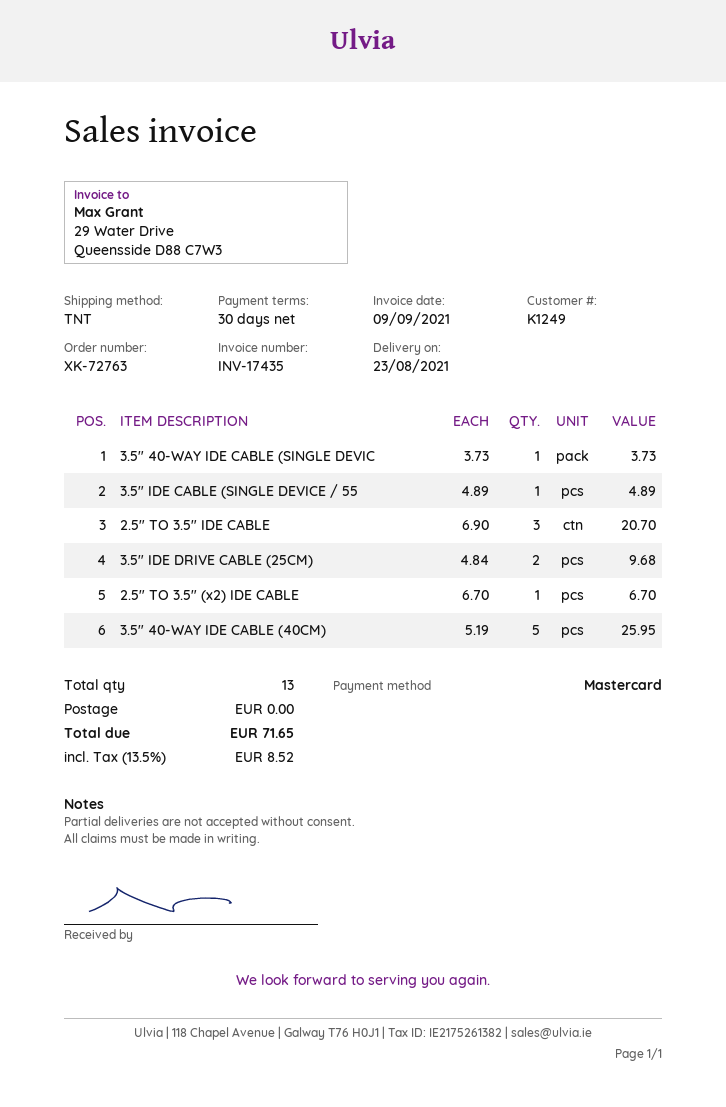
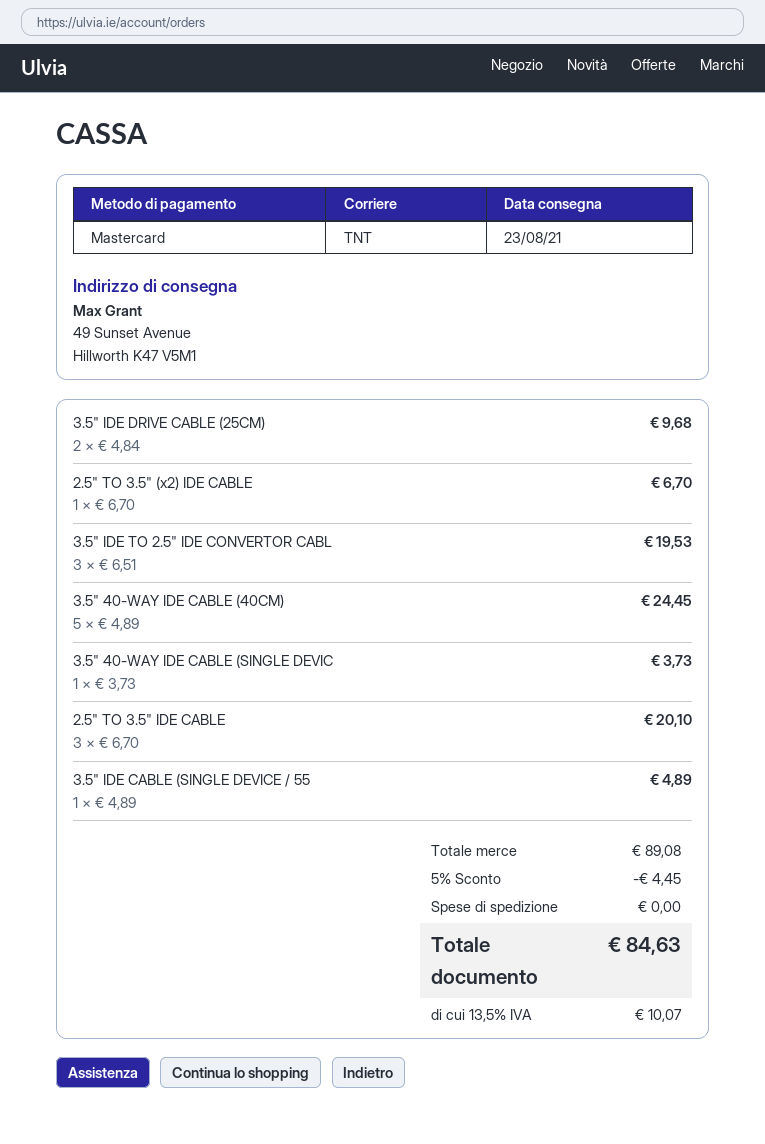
2.5" TO 3.5" IDE CABLE: 3 x 6.90 = 20.70 -> 3 x 6.70 = 20.10
3.5" 40-WAY IDE CABLE (40CM): 5 x 5.19 = 25.95 -> 5 x 4.89 = 24.45
3.5" IDE TO 2.5" IDE CONVERTOR CABL: none -> 3 x 6.51 = 19.53
discount: none -> 5% = 4.45
tax: 13.5% = 8.52 -> 13.5% = 10.07
total: 71.65 -> 84.63

